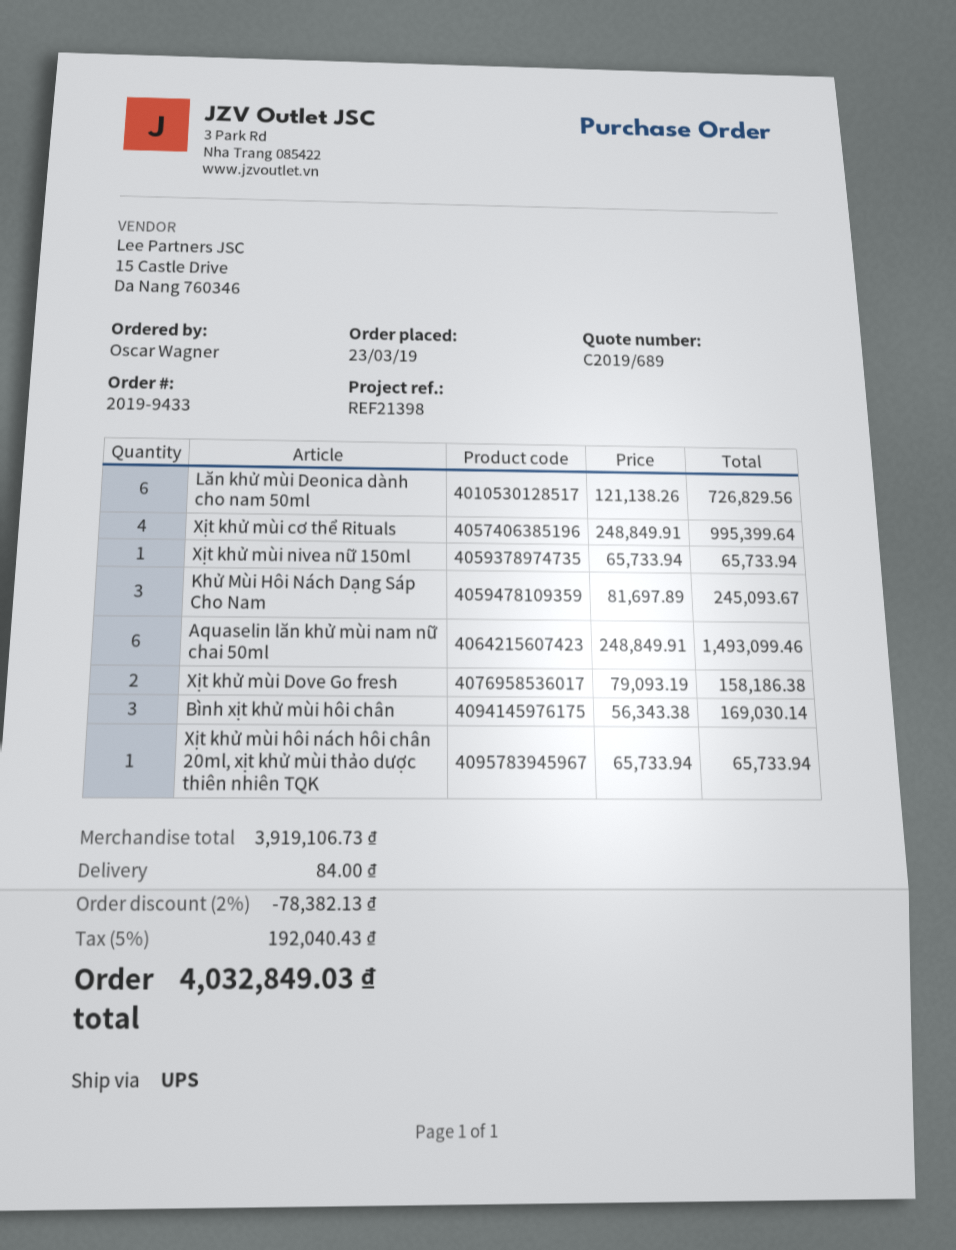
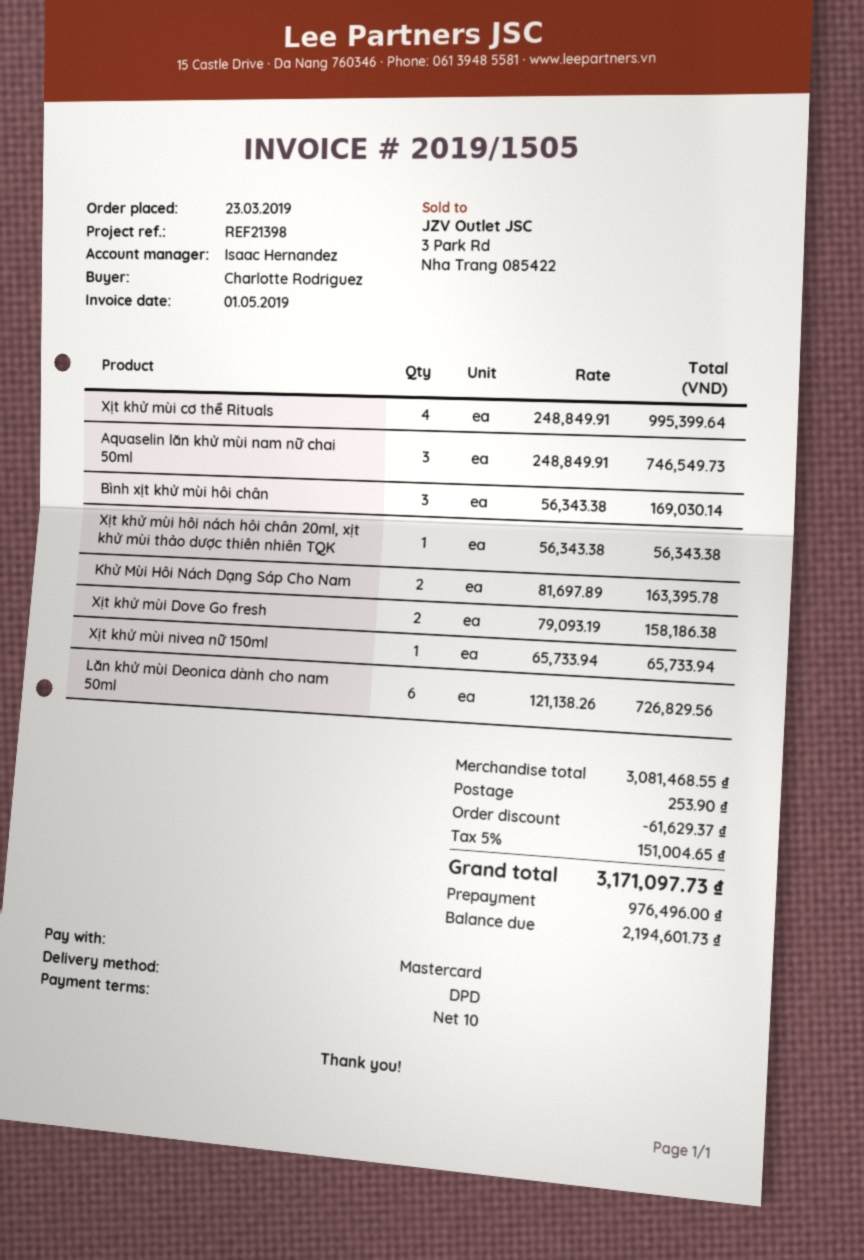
ordered by: Oscar Wagner -> Charlotte Rodriguez
shipping method: UPS -> DPD
Khử Mùi Hôi Nách Dạng Sáp Cho Nam: 3 x 81697.89 = 245093.67 -> 2 x 81697.89 = 163395.78
Aquaselin lăn khử mùi nam nữ chai 50ml: 6 x 248849.91 = 1493099.46 -> 3 x 248849.91 = 746549.73
Xịt khử mùi hôi nách hôi chân 20ml, xịt khử mùi thảo dược thiên nhiên TQK: 1 x 65733.94 = 65733.94 -> 1 x 56343.38 = 56343.38
subtotal: 3919106.73 -> 3081468.55
discount: 78382.13 -> 61629.37
shipping: 84.00 -> 253.90
tax: 5% = 192040.43 -> 5% = 151004.65
total: 4032849.03 -> 3171097.73

